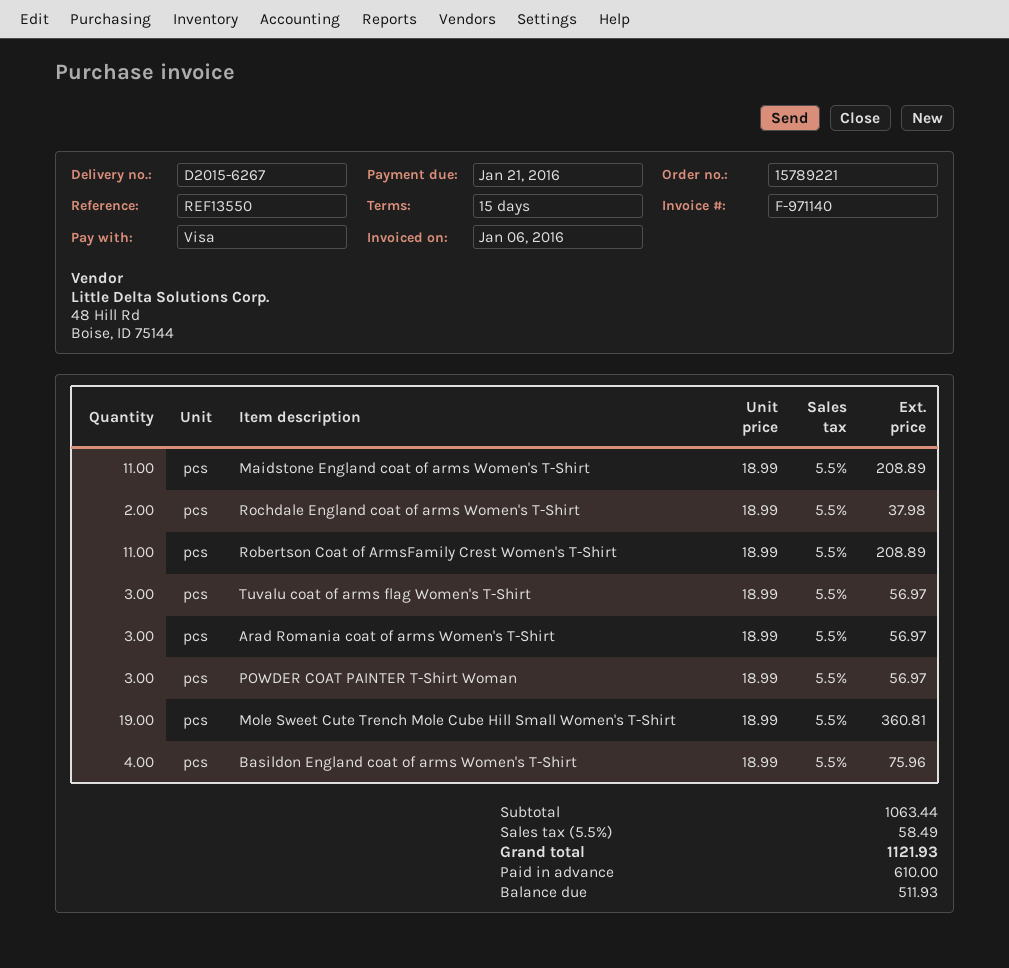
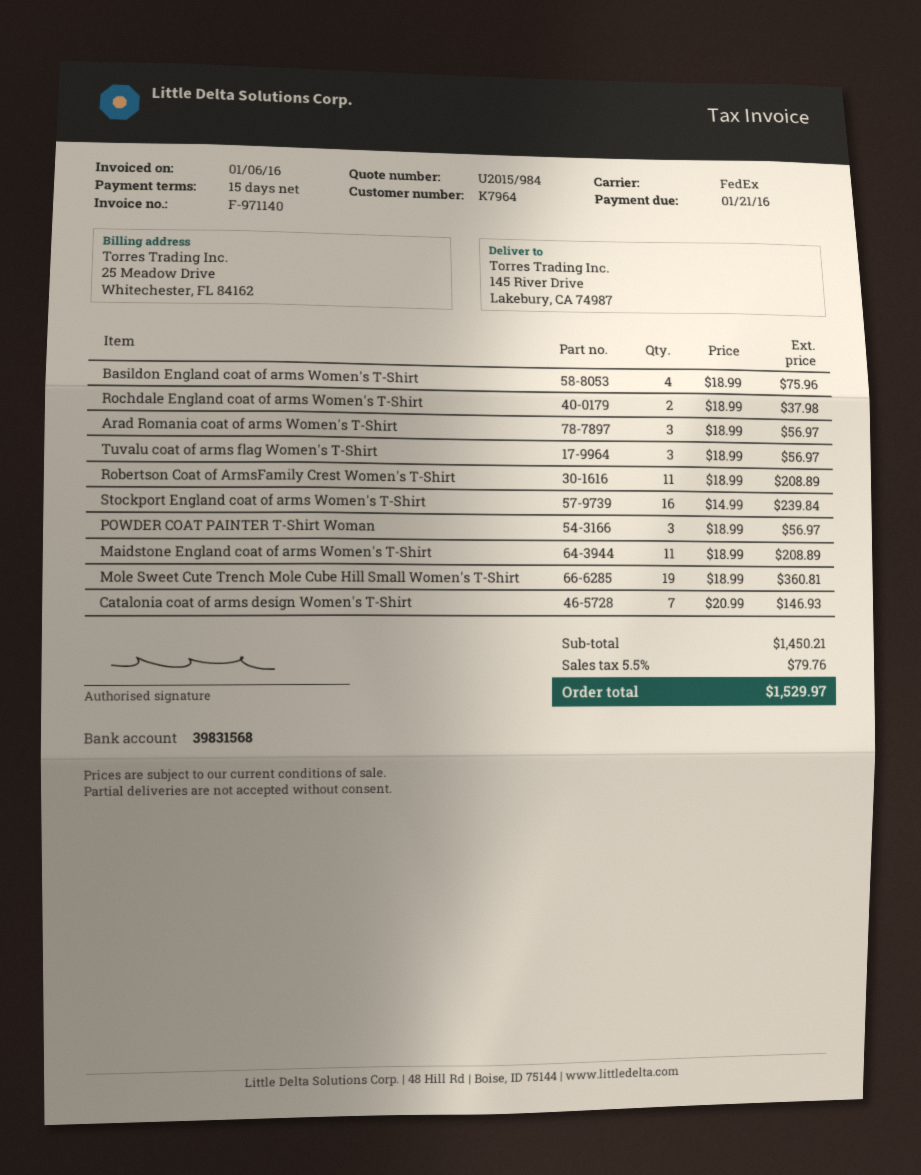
Stockport England coat of arms Women's T-Shirt: none -> 16 x 14.99 = 239.84
Catalonia coat of arms design Women's T-Shirt: none -> 7 x 20.99 = 146.93
subtotal: 1063.44 -> 1450.21
tax: 5.5% = 58.49 -> 5.5% = 79.76
total: 1121.93 -> 1529.97

